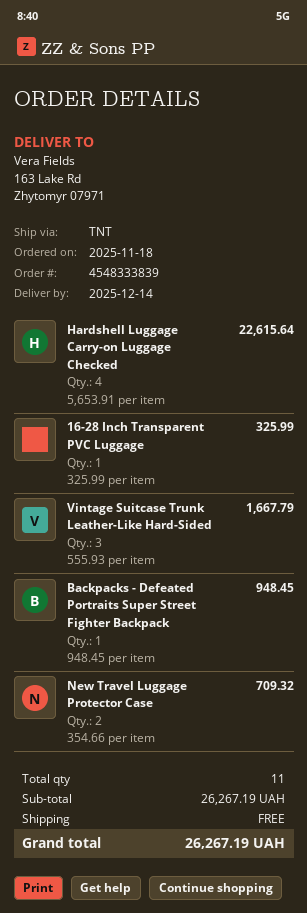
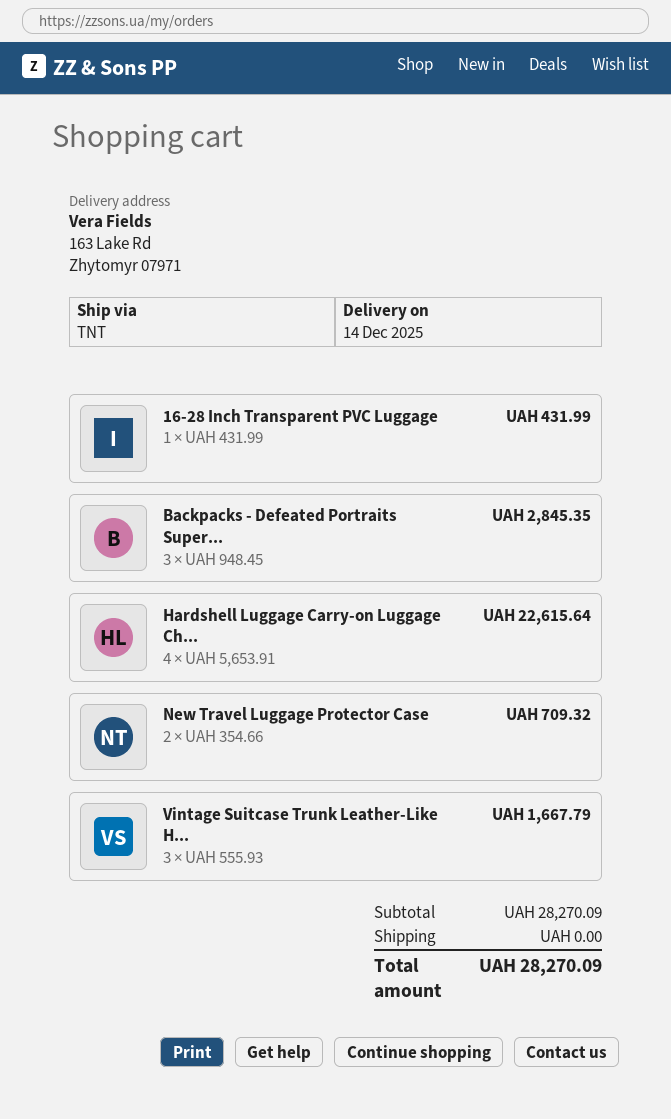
16-28 Inch Transparent PVC Luggage: 1 x 325.99 = 325.99 -> 1 x 431.99 = 431.99
Backpacks - Defeated Portraits Super Street Fighter Backpack: 1 x 948.45 = 948.45 -> 3 x 948.45 = 2845.35
subtotal: 26267.19 -> 28270.09
total: 26267.19 -> 28270.09

